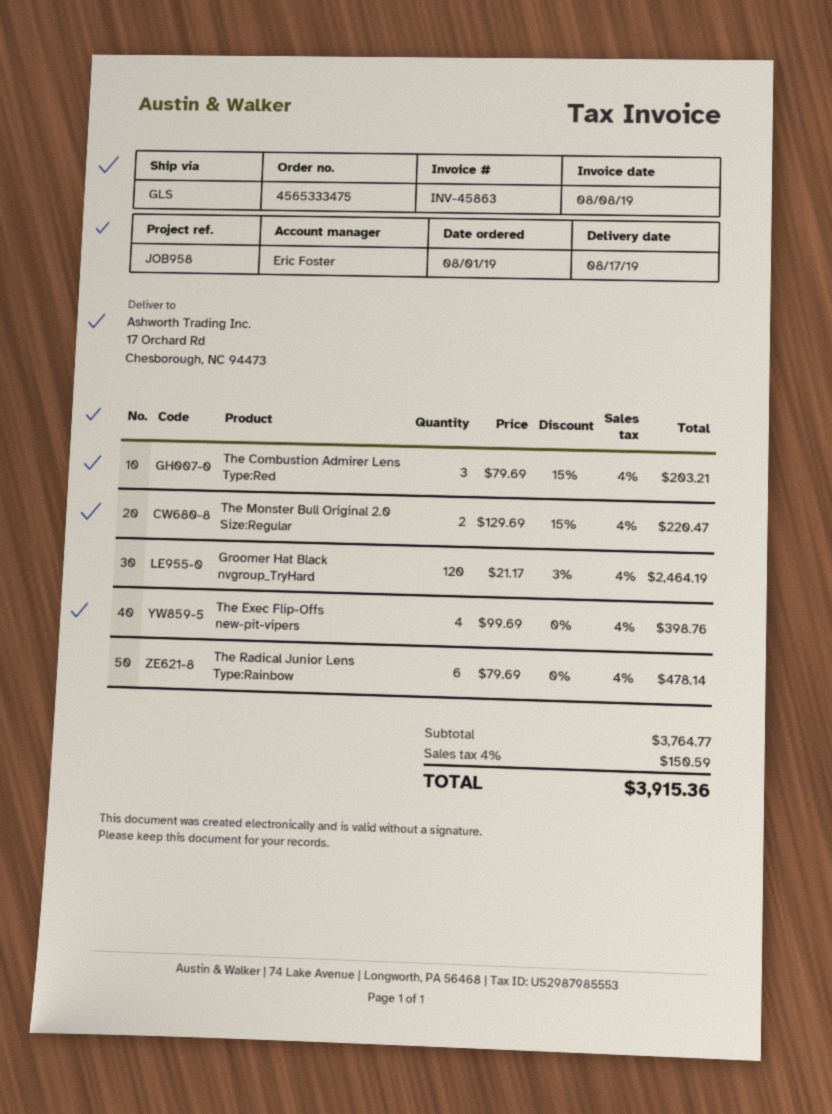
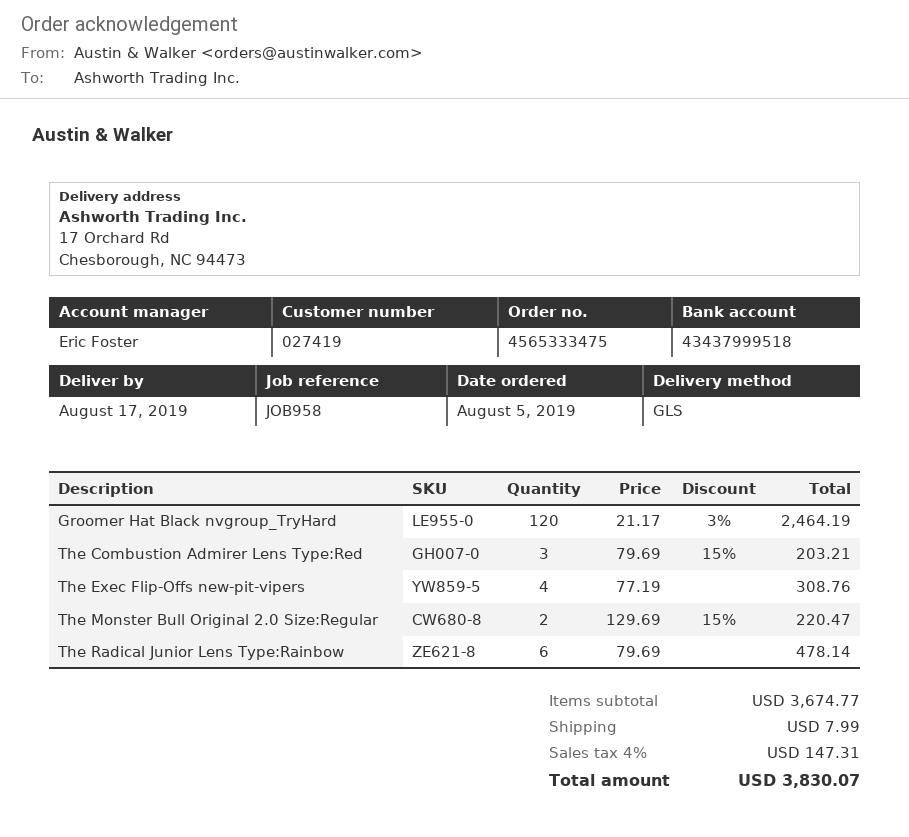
order date: 2019-08-01 -> 2019-08-05
The Exec Flip-Offs new-pit-vipers: 4 x 99.69 = 398.76 -> 4 x 77.19 = 308.76
subtotal: 3764.77 -> 3674.77
shipping: none -> 7.99
tax: 4% = 150.59 -> 4% = 147.31
total: 3915.36 -> 3830.07

